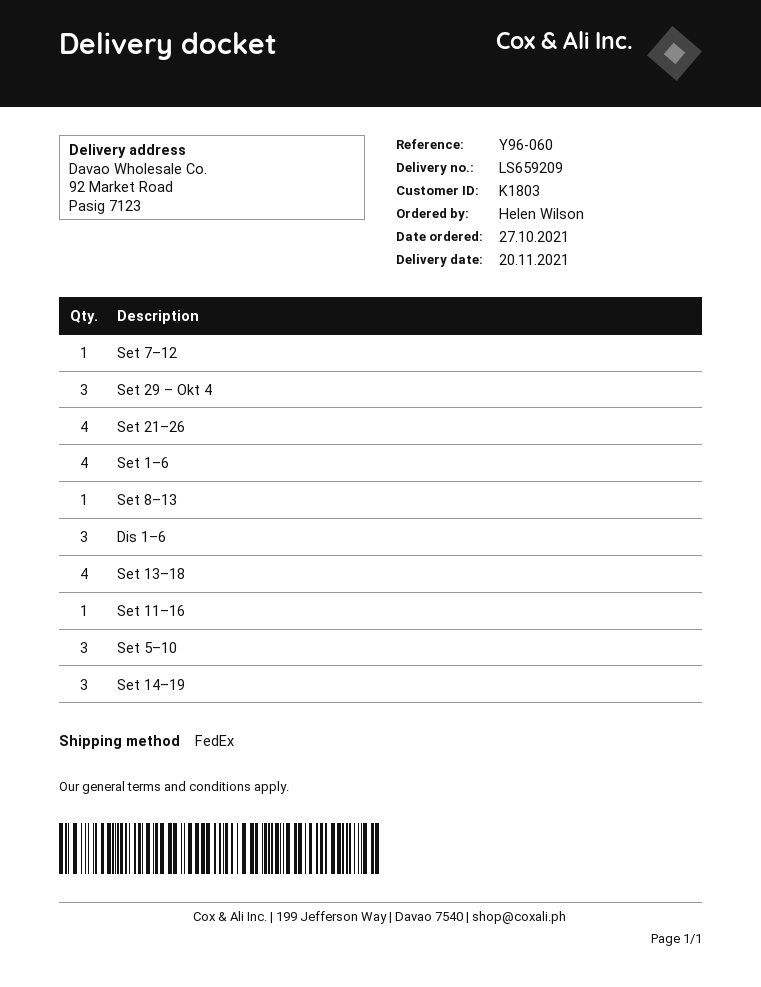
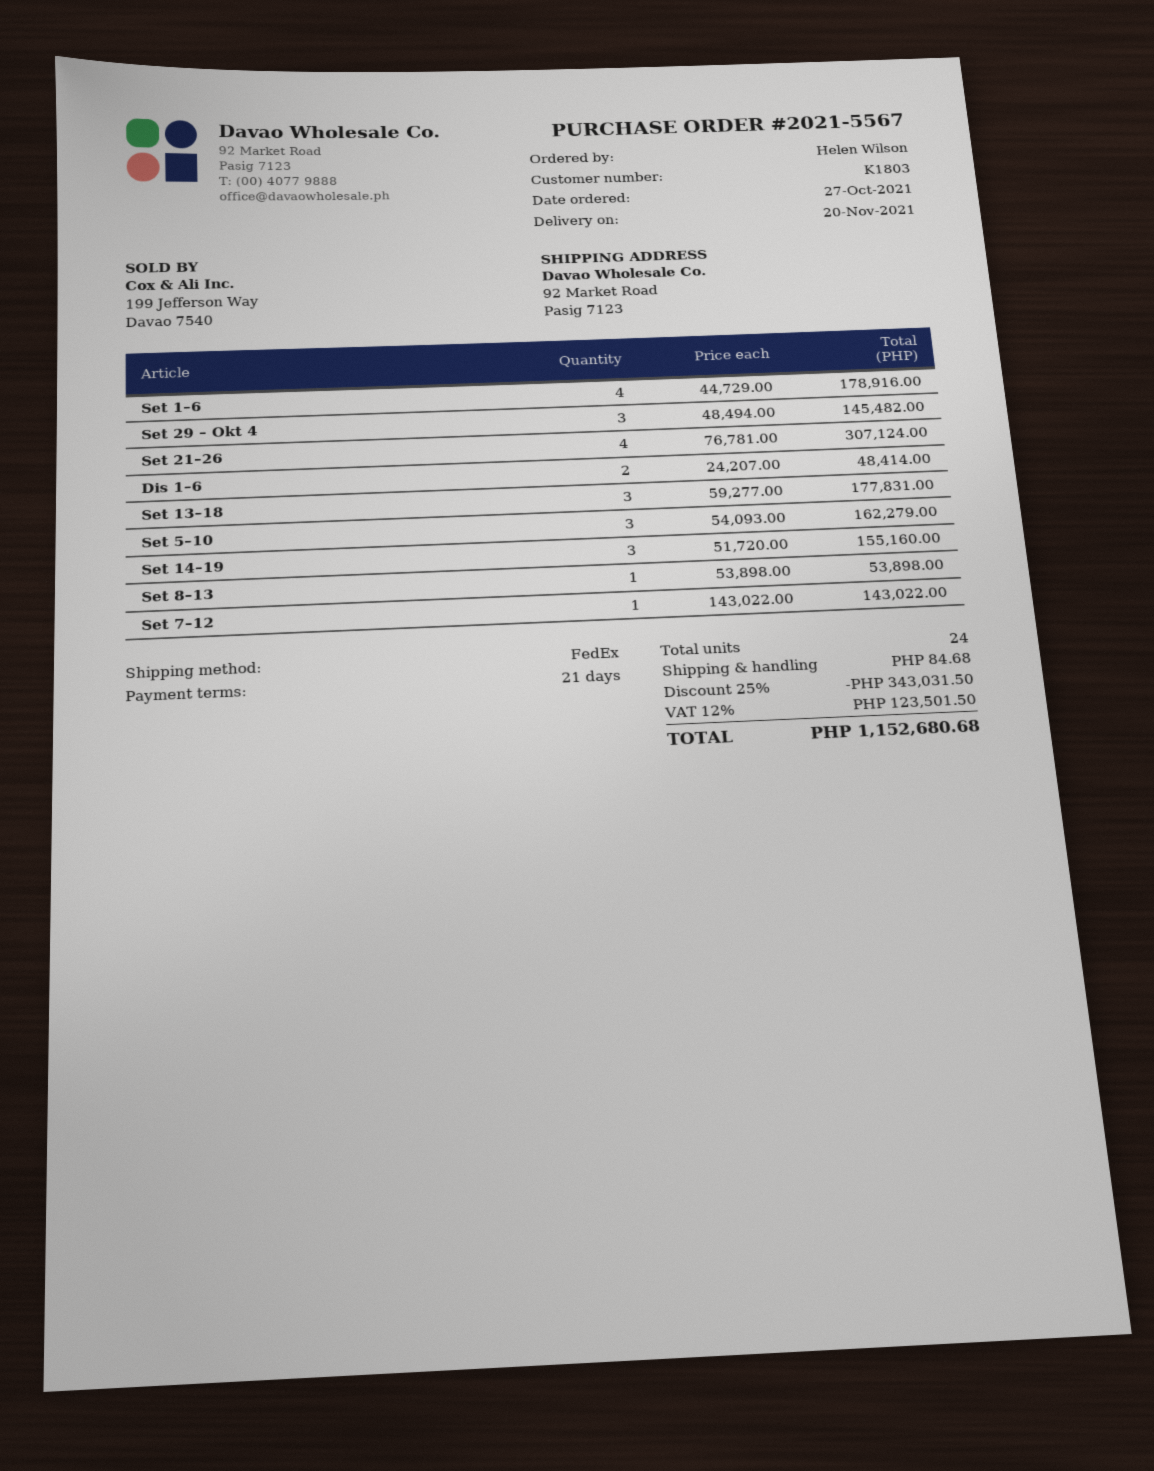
Dis 1–6: 3 -> 2
Set 13–18: 4 -> 3
Set 11–16: 1 -> none

